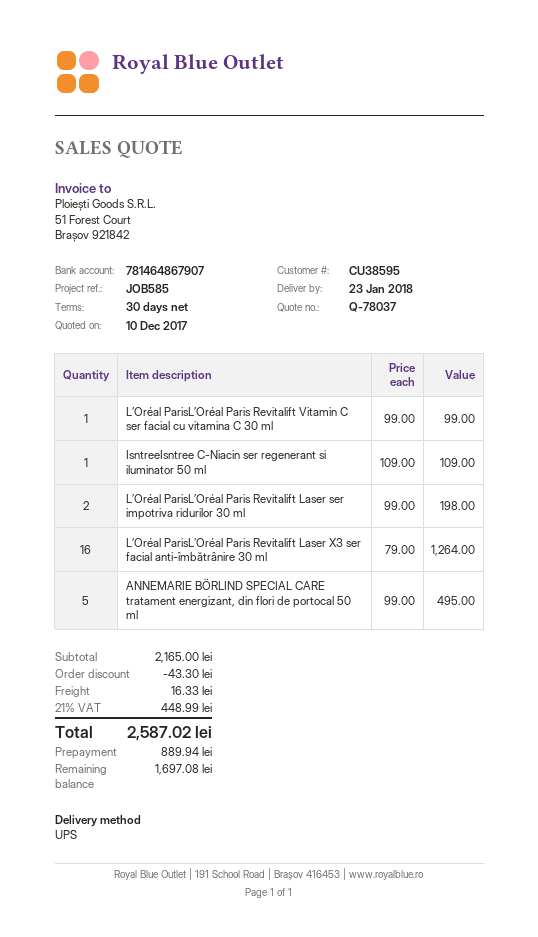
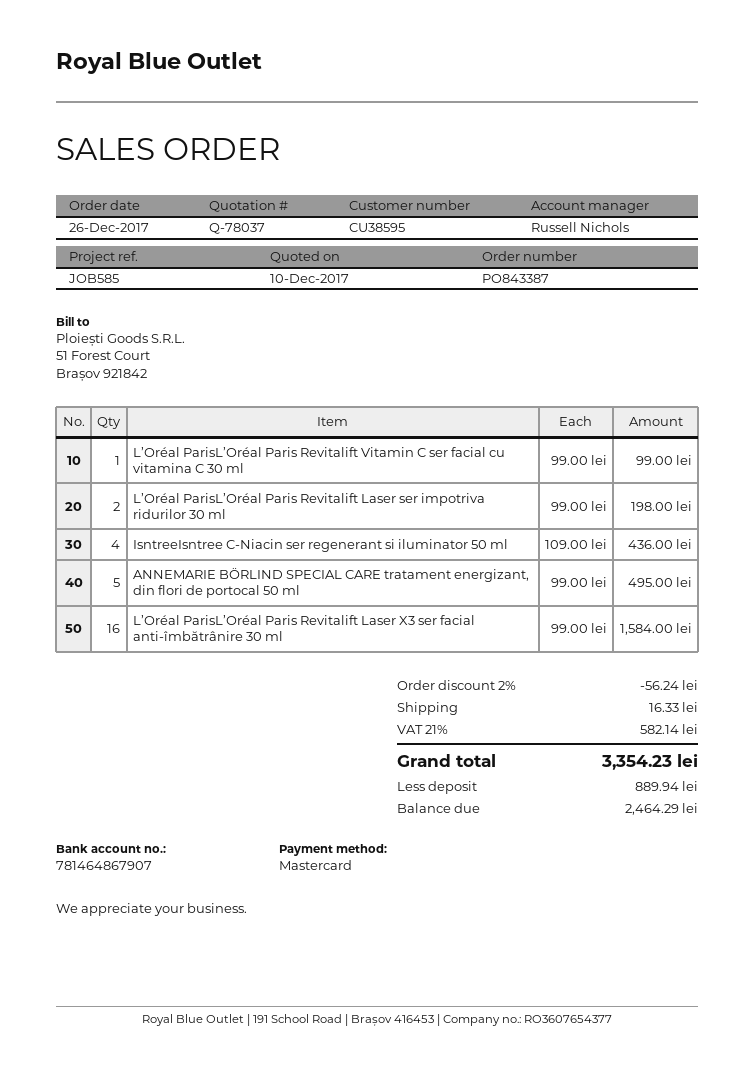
IsntreeIsntree C-Niacin ser regenerant si iluminator 50 ml: 1 x 109.00 = 109.00 -> 4 x 109.00 = 436.00
L’Oréal ParisL’Oréal Paris Revitalift Laser X3 ser facial anti-îmbătrânire 30 ml: 16 x 79.00 = 1264.00 -> 16 x 99.00 = 1584.00
discount: 43.30 -> 56.24
tax: 21% = 448.99 -> 21% = 582.14
total: 2587.02 -> 3354.23
balance: 1697.08 -> 2464.29

